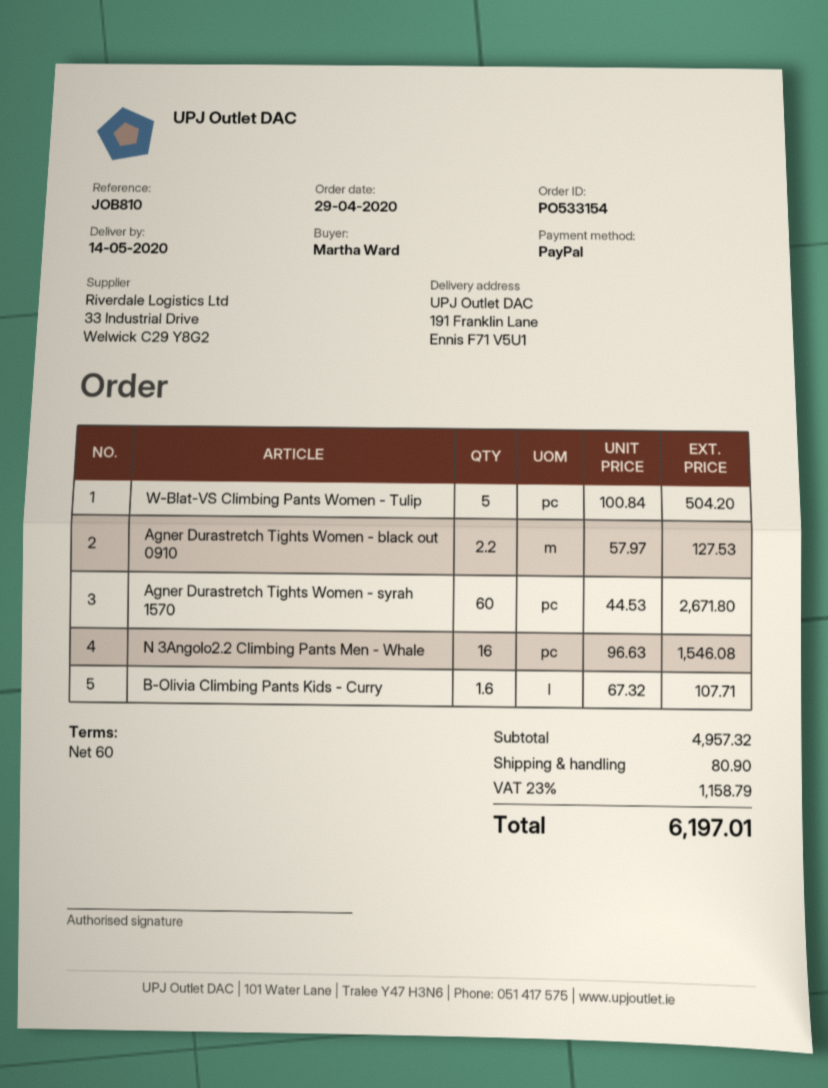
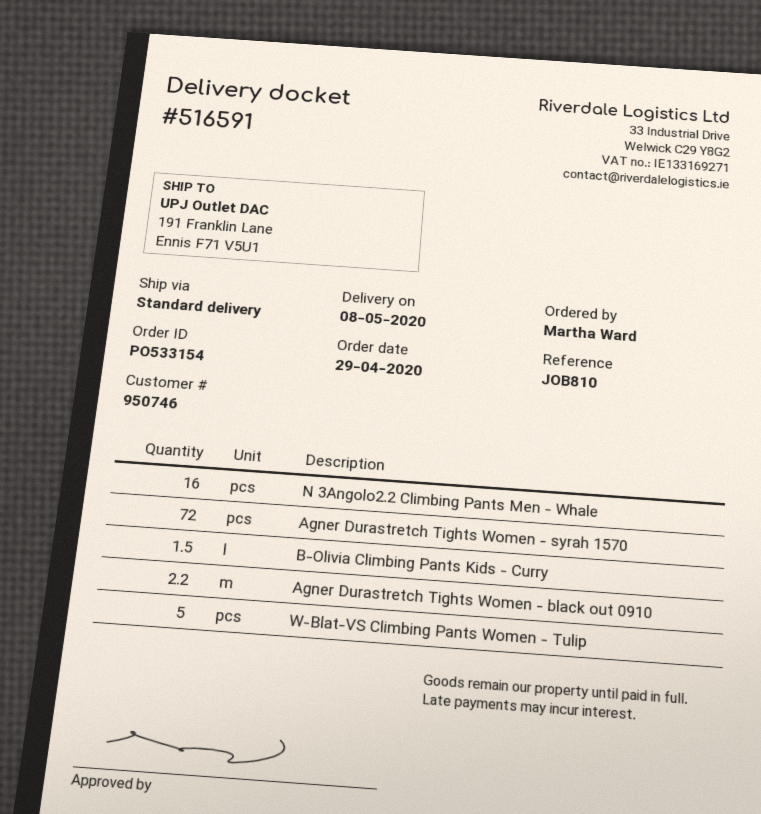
delivery date: 2020-05-14 -> 2020-05-08
Agner Durastretch Tights Women - syrah 1570: 60 -> 72
B-Olivia Climbing Pants Kids - Curry: 1.6 -> 1.5

